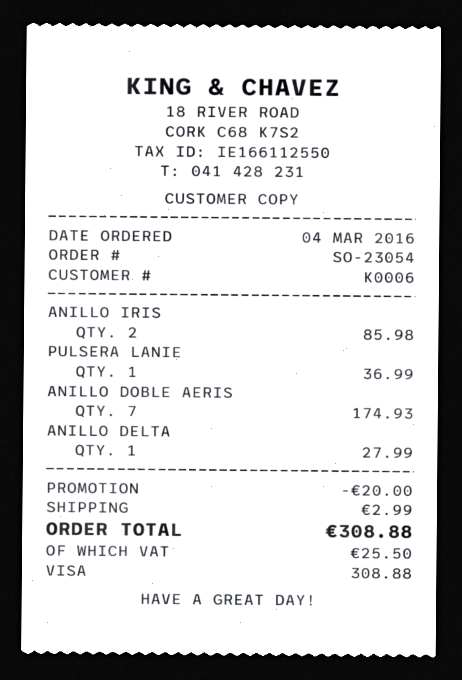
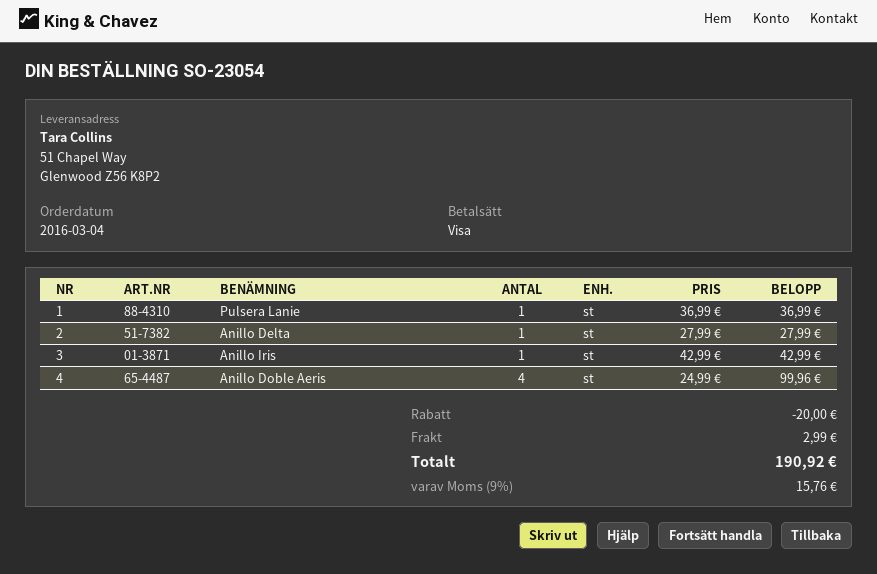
ANILLO IRIS: 2 for 85.98 -> 1 for 42.99
ANILLO DOBLE AERIS: 7 for 174.93 -> 4 for 99.96
tax: 25.50 -> 15.76
total: 308.88 -> 190.92

